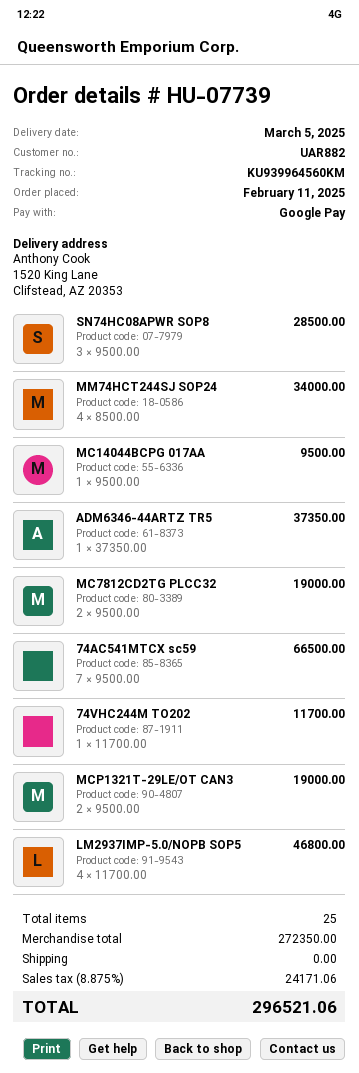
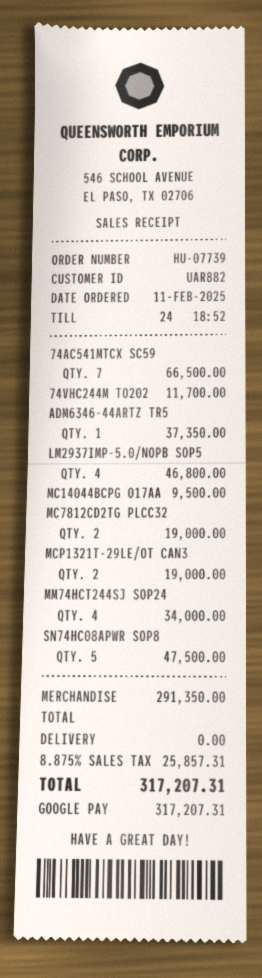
SN74HC08APWR SOP8: 3 for 28500.00 -> 5 for 47500.00
subtotal: 272350.00 -> 291350.00
tax: 8.875% = 24171.06 -> 8.875% = 25857.31
total: 296521.06 -> 317207.31

